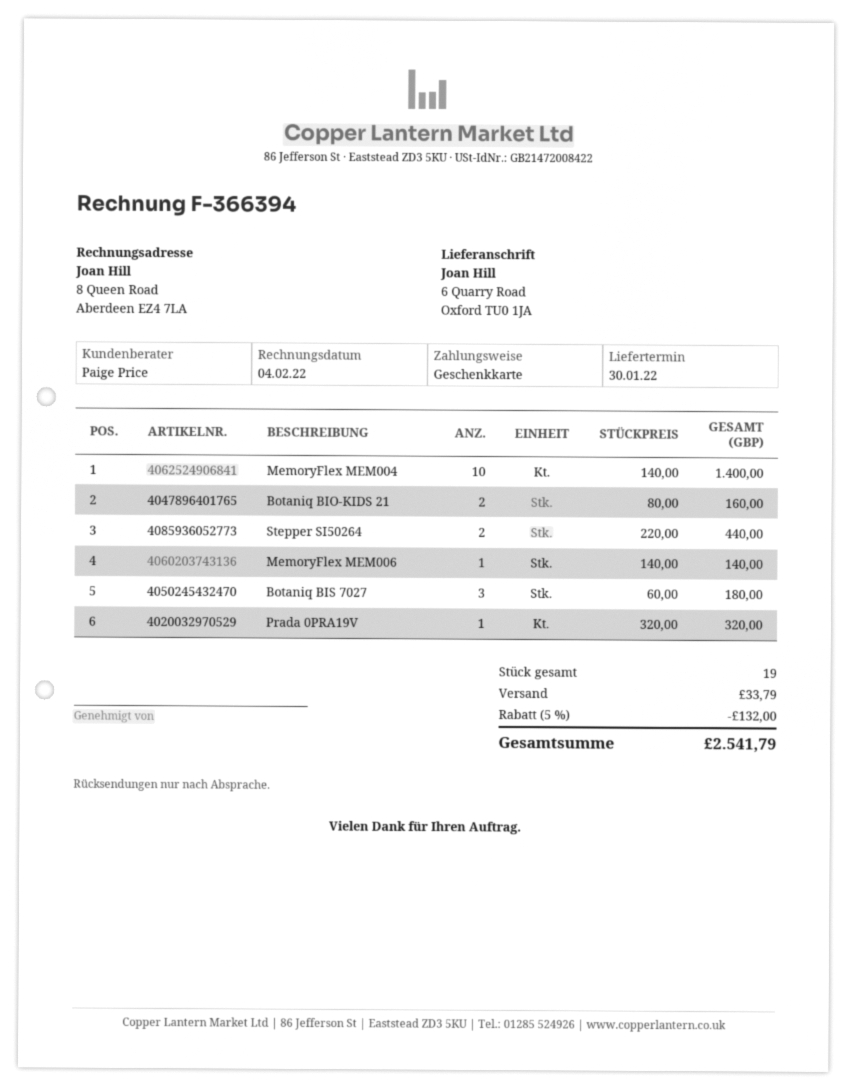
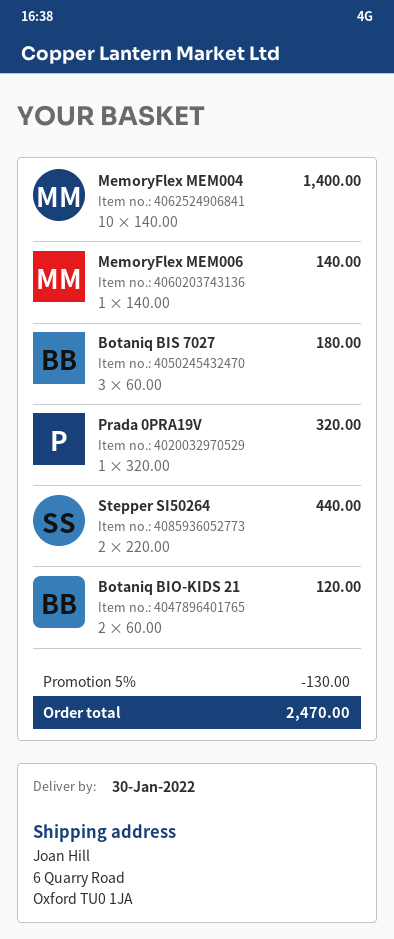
Botaniq BIO-KIDS 21: 2 x 80.00 = 160.00 -> 2 x 60.00 = 120.00
discount: 5% = 132.00 -> 5% = 130.00
shipping: 33.79 -> none
total: 2541.79 -> 2470.00

